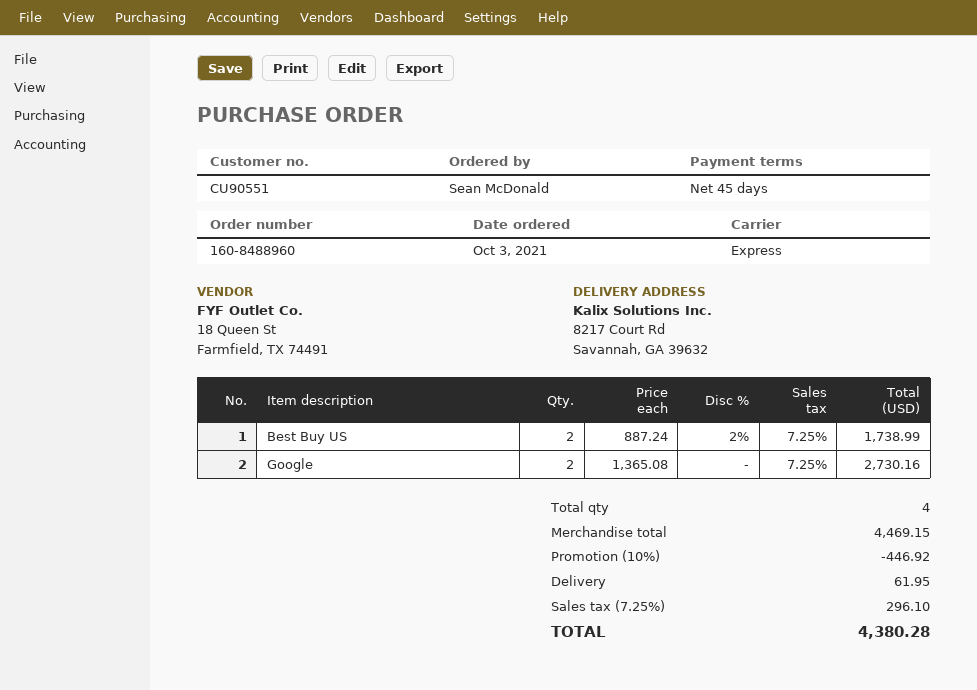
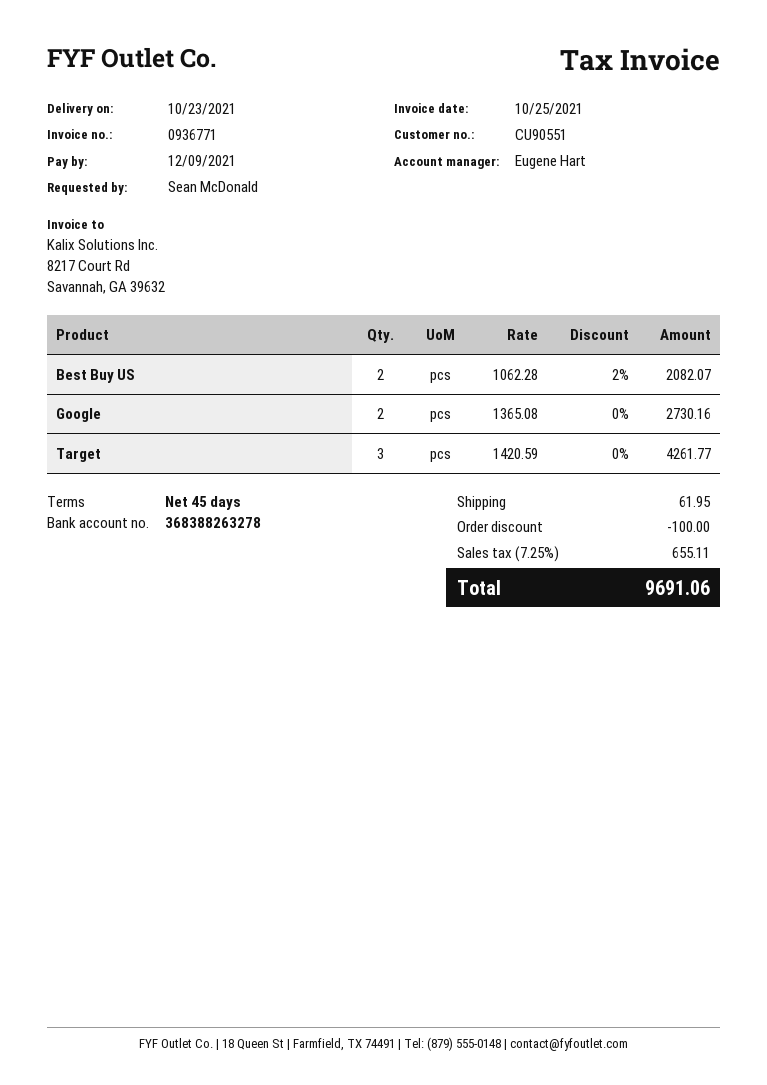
Best Buy US: 2 x 887.24 - 2% = 1738.99 -> 2 x 1062.28 - 2% = 2082.07
Target: none -> 3 x 1420.59 = 4261.77
discount: 446.92 -> 100.00
tax: 7.25% = 296.10 -> 7.25% = 655.11
total: 4380.28 -> 9691.06

